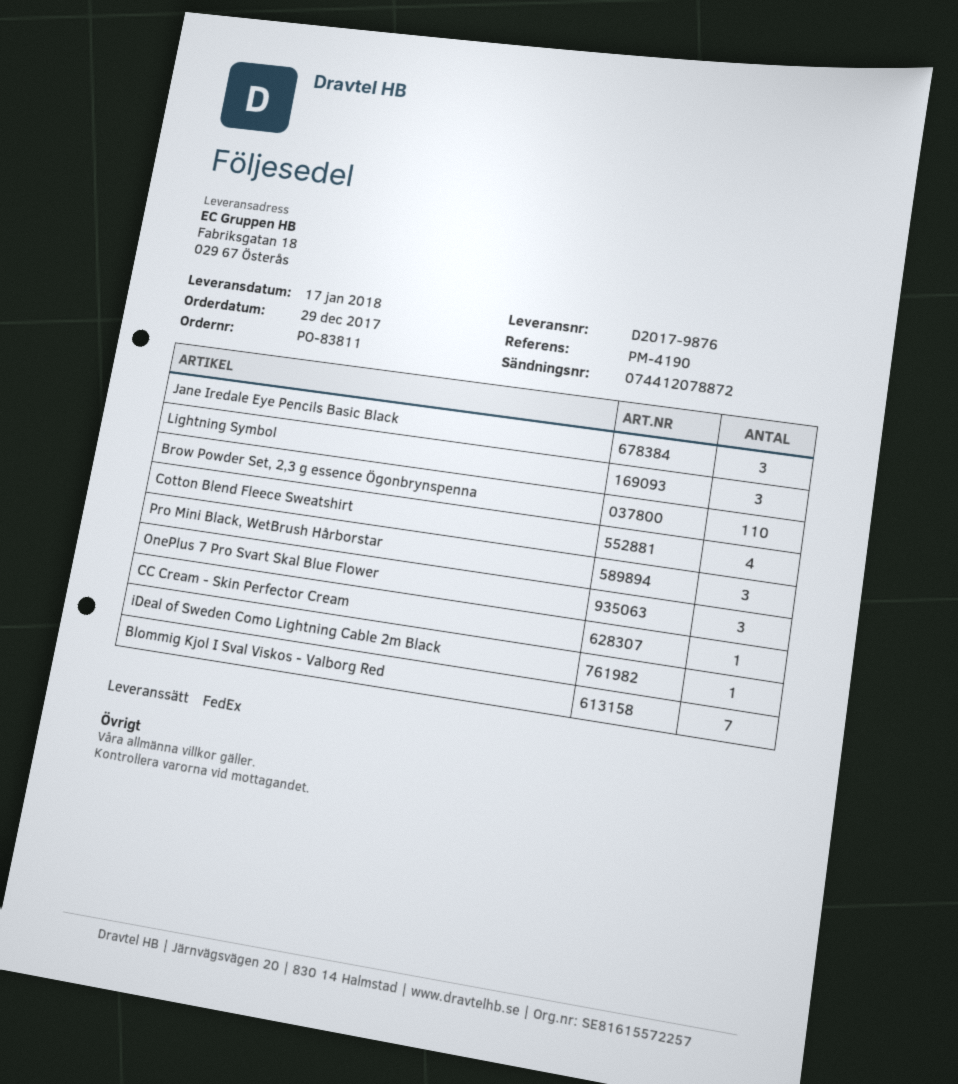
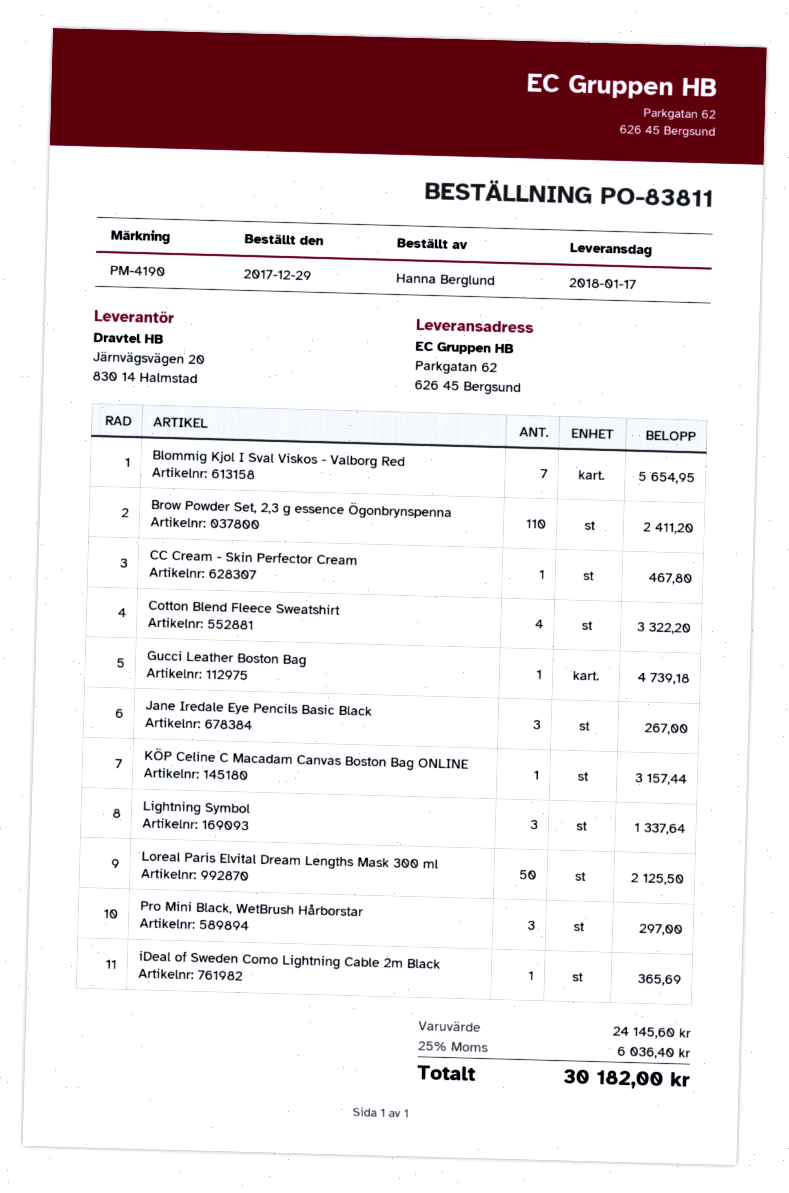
ship to: Fabriksgatan 18, 029 67 Österås -> Parkgatan 62, 626 45 Bergsund
OnePlus 7 Pro Svart Skal Blue Flower: 3 -> none
Gucci Leather Boston Bag: none -> 1
KÖP Celine C Macadam Canvas Boston Bag ONLINE: none -> 1
Loreal Paris Elvital Dream Lengths Mask 300 ml: none -> 50

